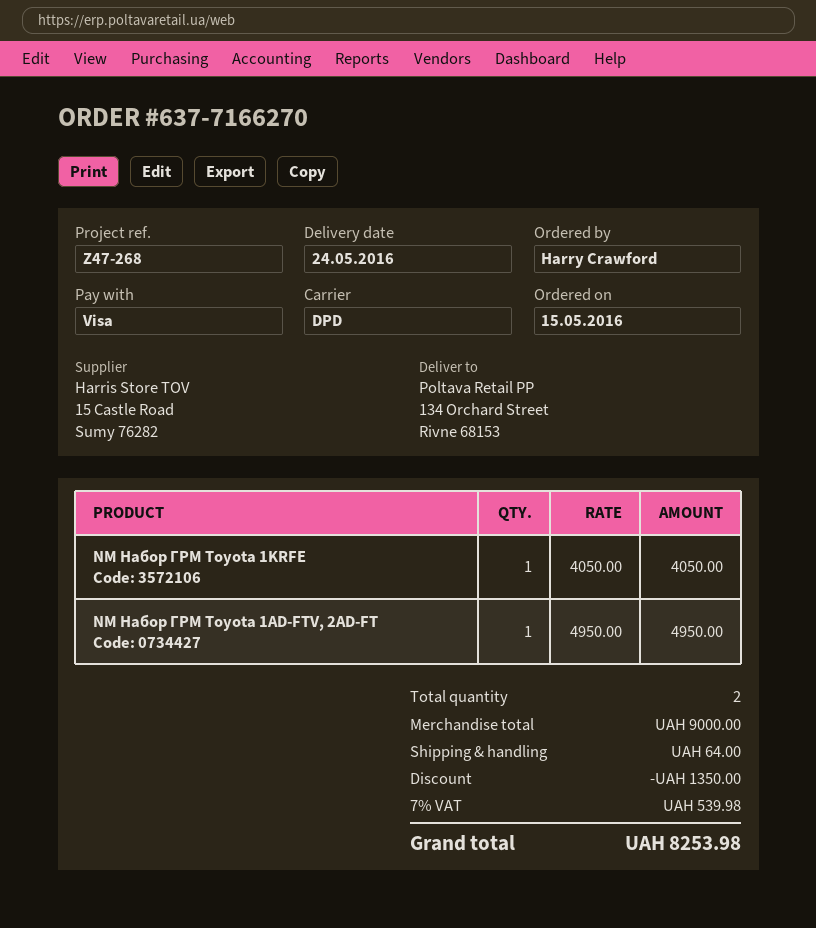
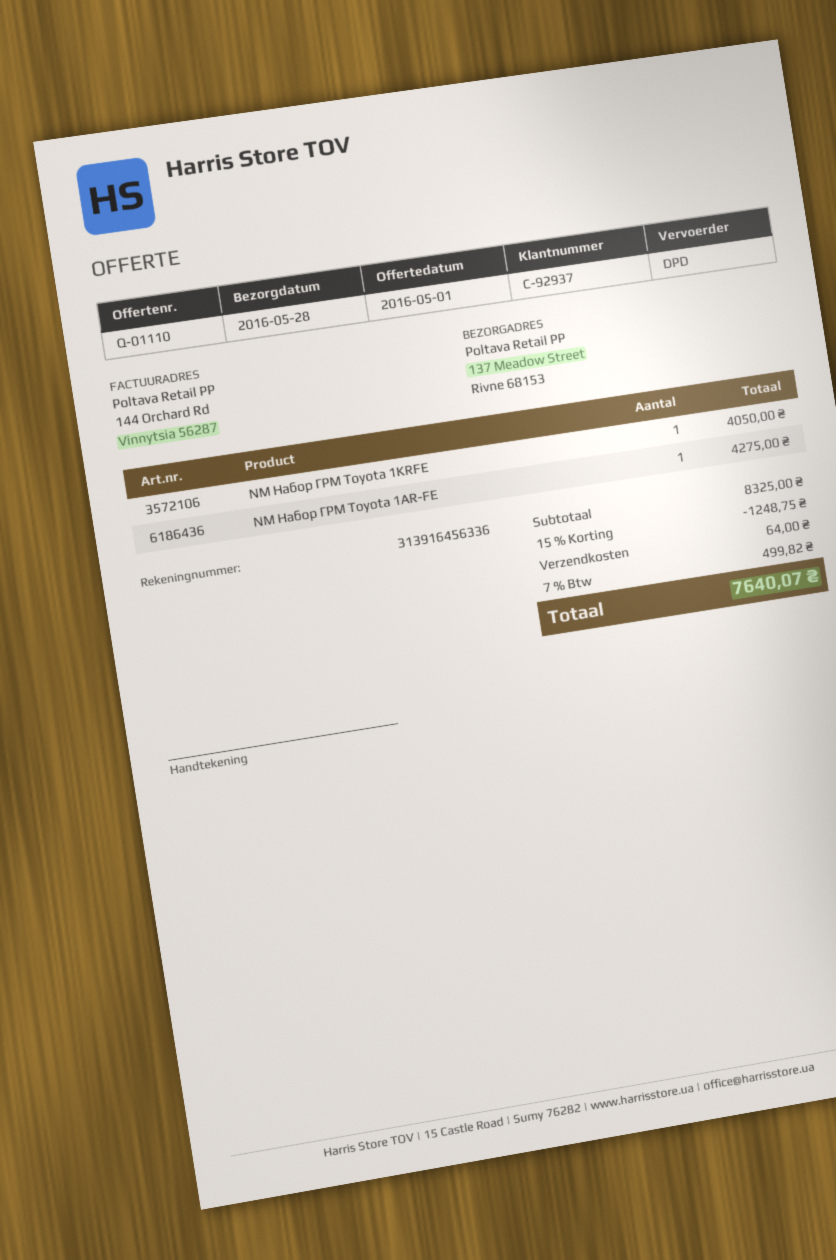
delivery date: 2016-05-24 -> 2016-05-28
ship to: 134 Orchard Street, Rivne 68153 -> 137 Meadow Street, Rivne 68153
NM Набор ГРМ Toyota 1AD-FTV, 2AD-FT: 1 for 4950.00 -> none
NM Набор ГРМ Toyota 1AR-FE: none -> 1 for 4275.00
subtotal: 9000.00 -> 8325.00
discount: 1350.00 -> 1248.75
tax: 7% = 539.98 -> 7% = 499.82
total: 8253.98 -> 7640.07

